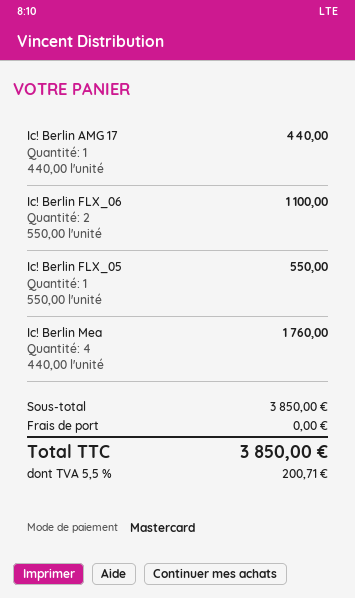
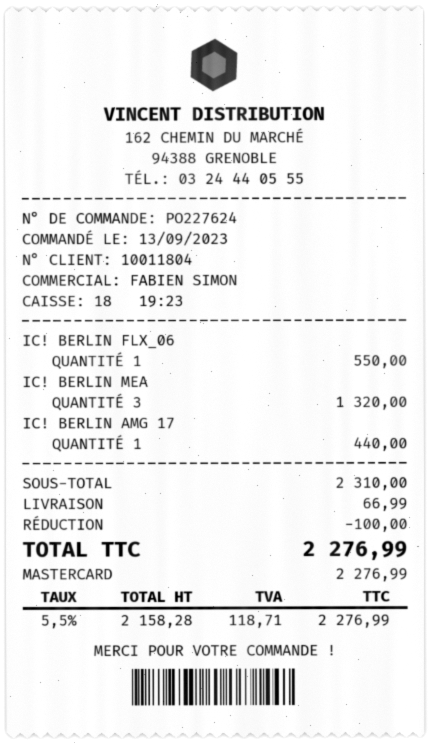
Ic! Berlin FLX_06: 2 for 1100.00 -> 1 for 550.00
Ic! Berlin FLX_05: 1 for 550.00 -> none
Ic! Berlin Mea: 4 for 1760.00 -> 3 for 1320.00
subtotal: 3850.00 -> 2310.00
discount: none -> 100.00
shipping: 0.00 -> 66.99
tax: 5.5% = 200.71 -> 5.5% = 118.71
total: 3850.00 -> 2276.99

